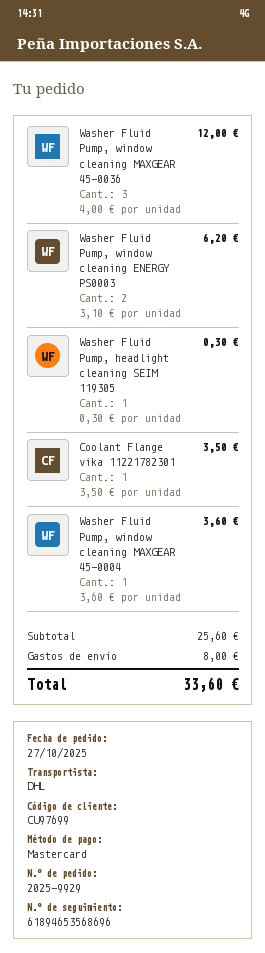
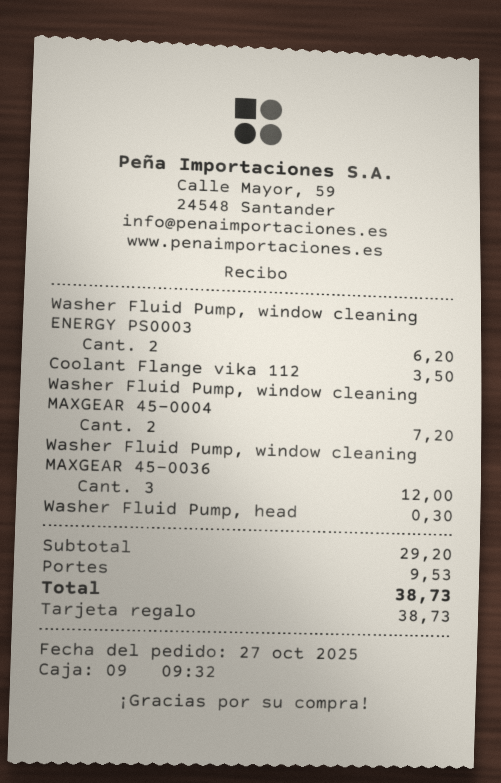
payment method: Mastercard -> gift card
Washer Fluid Pump, window cleaning MAXGEAR 45-0004: 1 for 3.60 -> 2 for 7.20
subtotal: 25.60 -> 29.20
shipping: 8.00 -> 9.53
total: 33.60 -> 38.73

